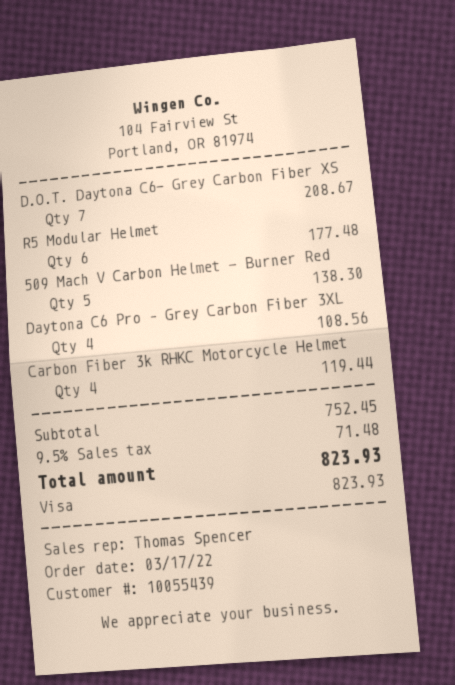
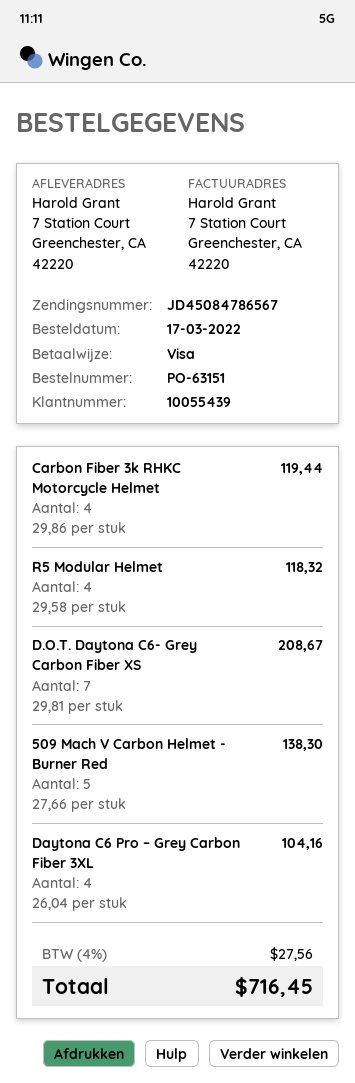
R5 Modular Helmet: 6 for 177.48 -> 4 for 118.32
Daytona C6 Pro – Grey Carbon Fiber 3XL: 4 for 108.56 -> 4 for 104.16
tax: 9.5% = 71.48 -> 4% = 27.56
total: 823.93 -> 716.45

